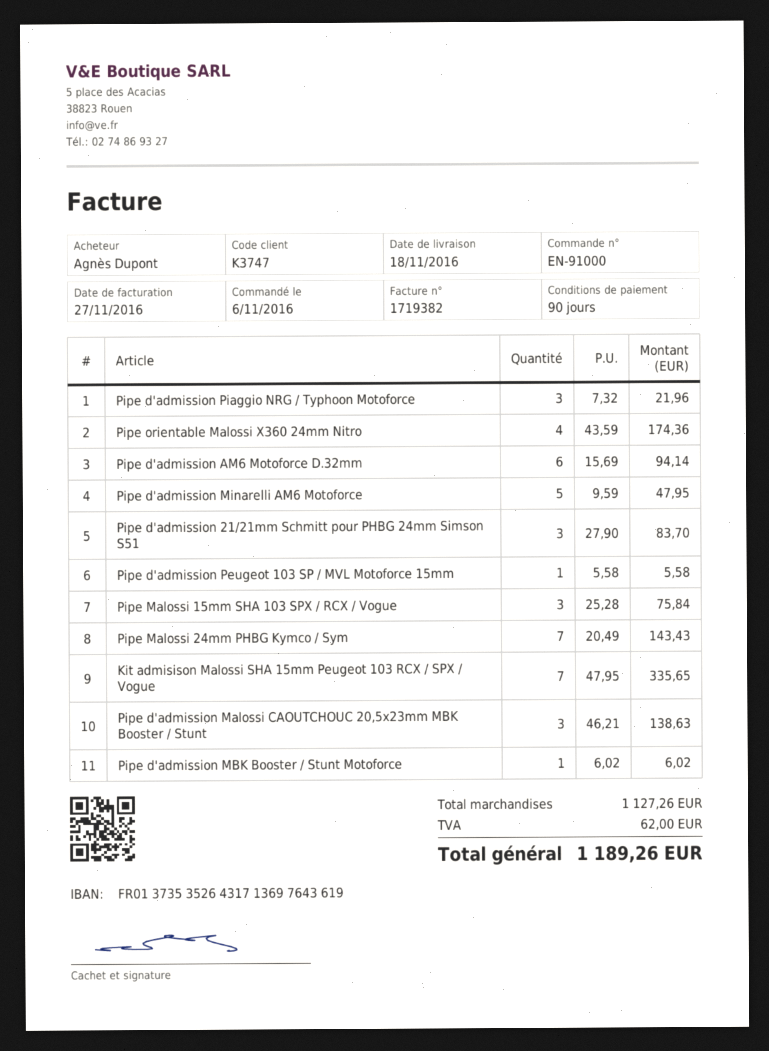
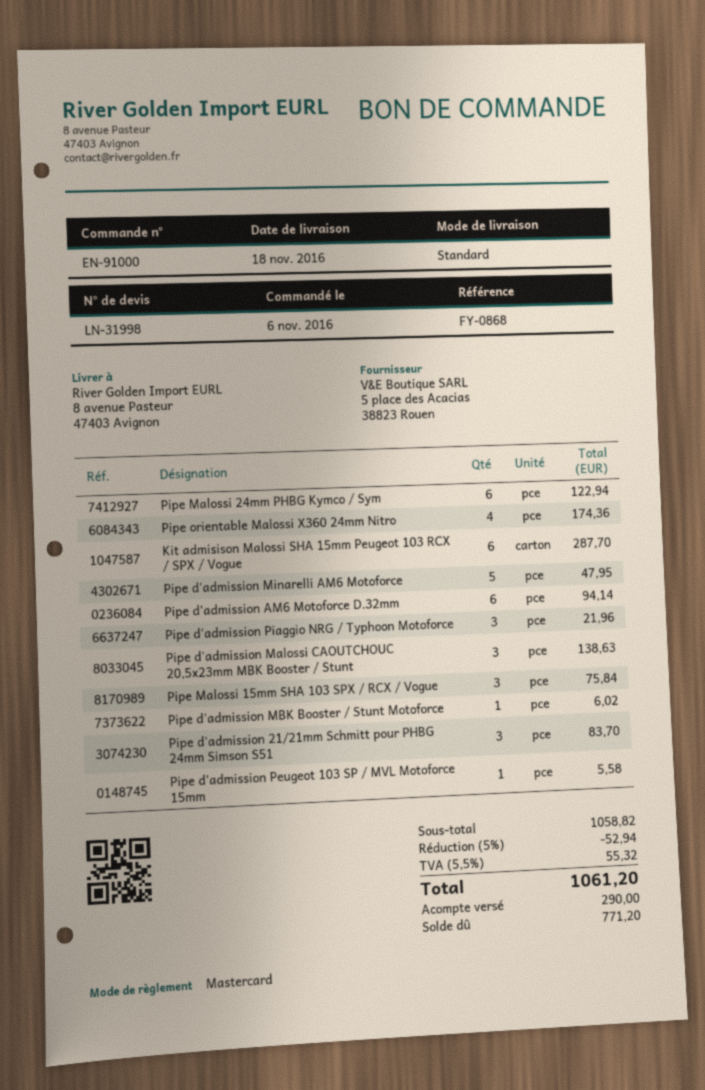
Pipe Malossi 24mm PHBG Kymco / Sym: 7 for 143.43 -> 6 for 122.94
Kit admisison Malossi SHA 15mm Peugeot 103 RCX / SPX / Vogue: 7 for 335.65 -> 6 for 287.70
subtotal: 1127.26 -> 1058.82
discount: none -> 5% = 52.94
tax: 62.00 -> 55.32
total: 1189.26 -> 1061.20

